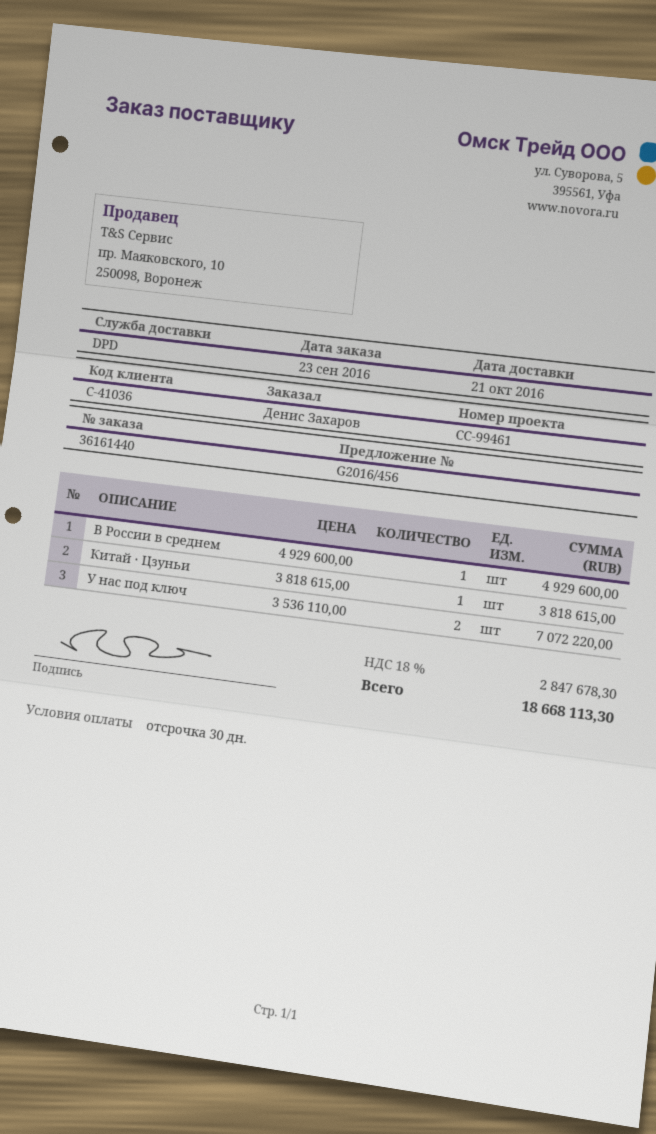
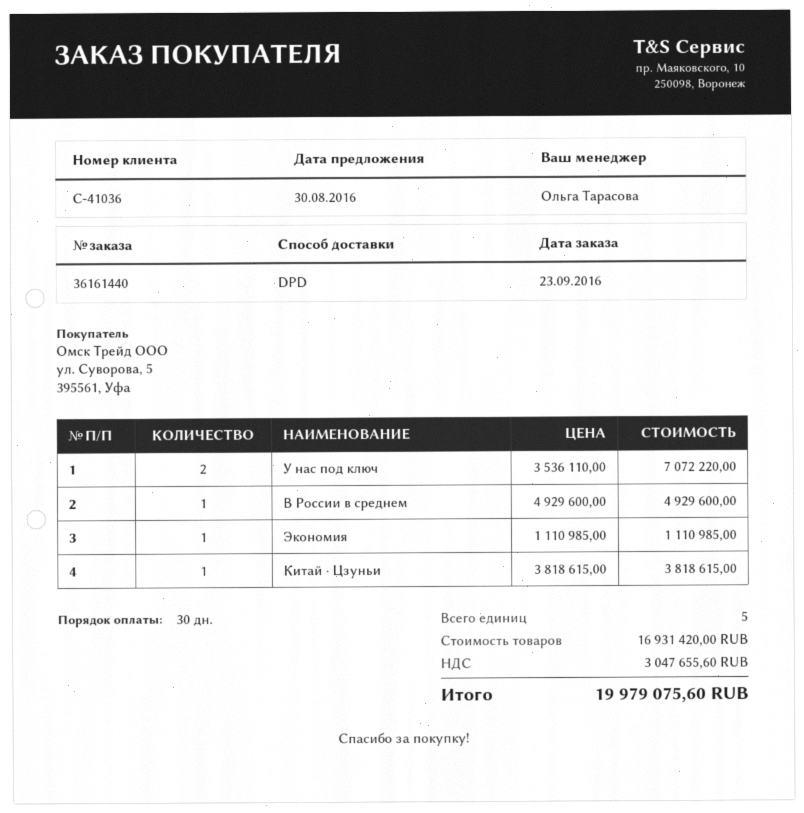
Экономия: none -> 1 x 1110985.00 = 1110985.00
tax: 2847678.30 -> 3047655.60
total: 18668113.30 -> 19979075.60

